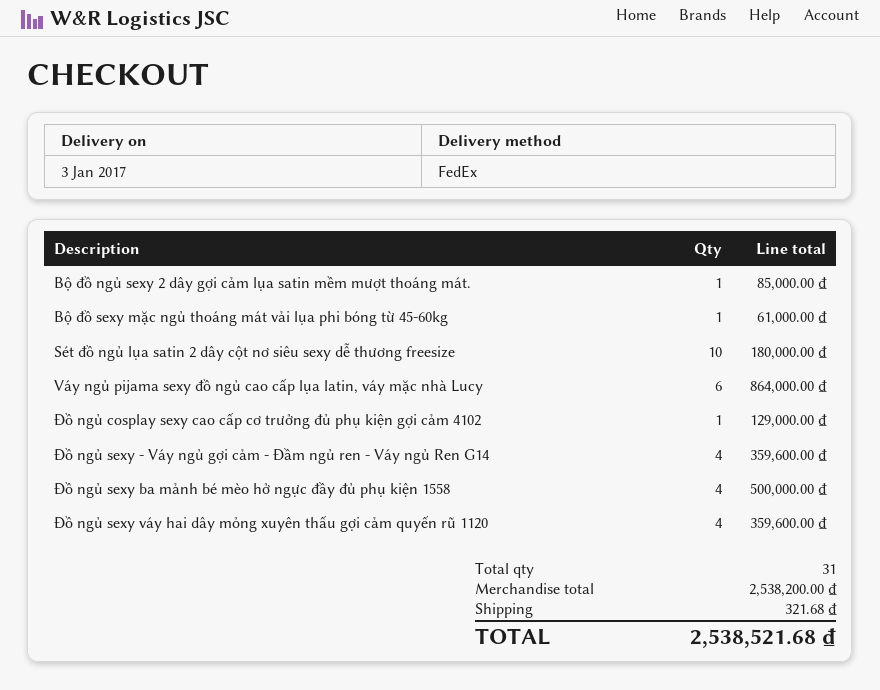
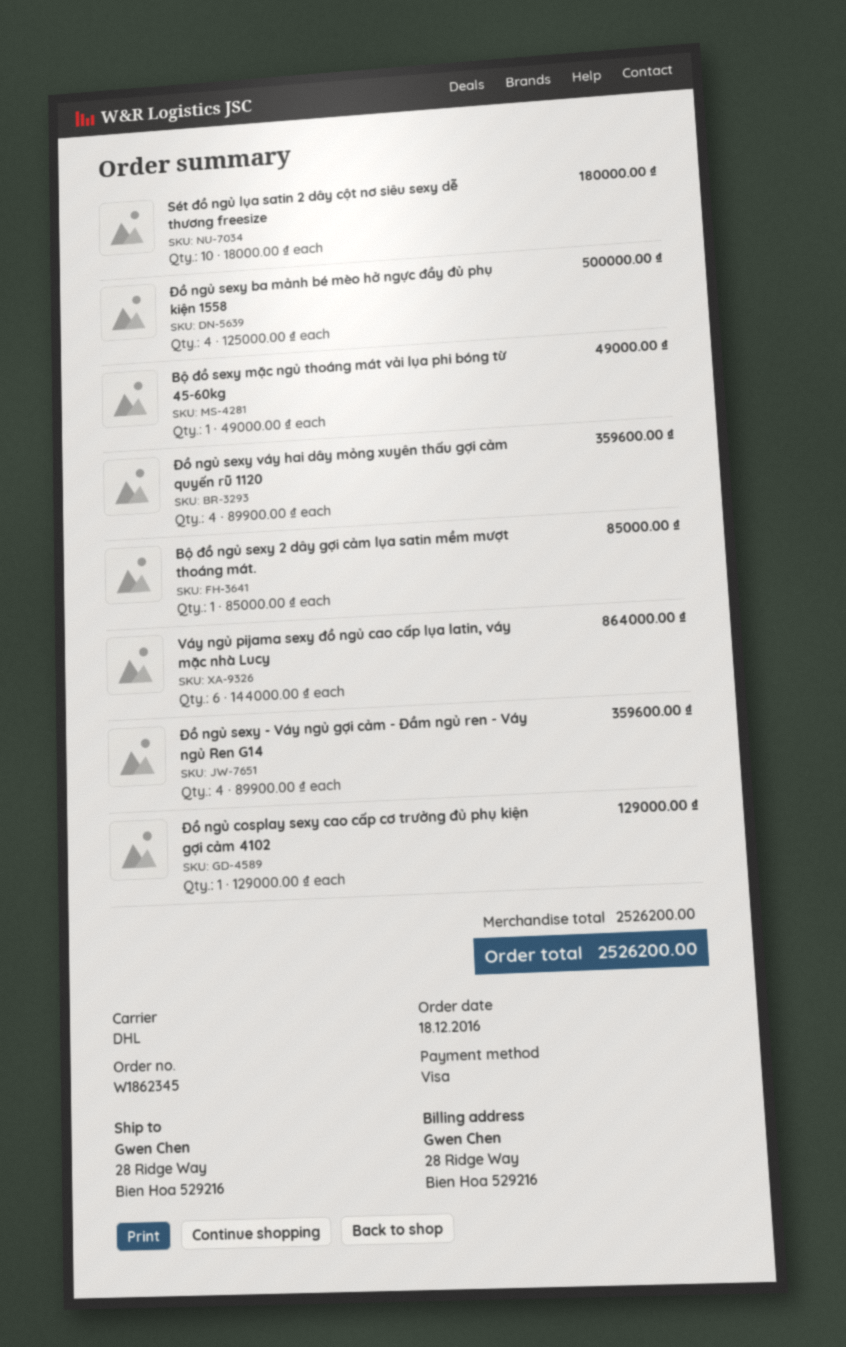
shipping method: FedEx -> DHL
Bộ đồ sexy mặc ngủ thoáng mát vải lụa phi bóng từ 45-60kg: 1 for 61000.00 -> 1 for 49000.00
subtotal: 2538200.00 -> 2526200.00
shipping: 321.68 -> none
total: 2538521.68 -> 2526200.00

